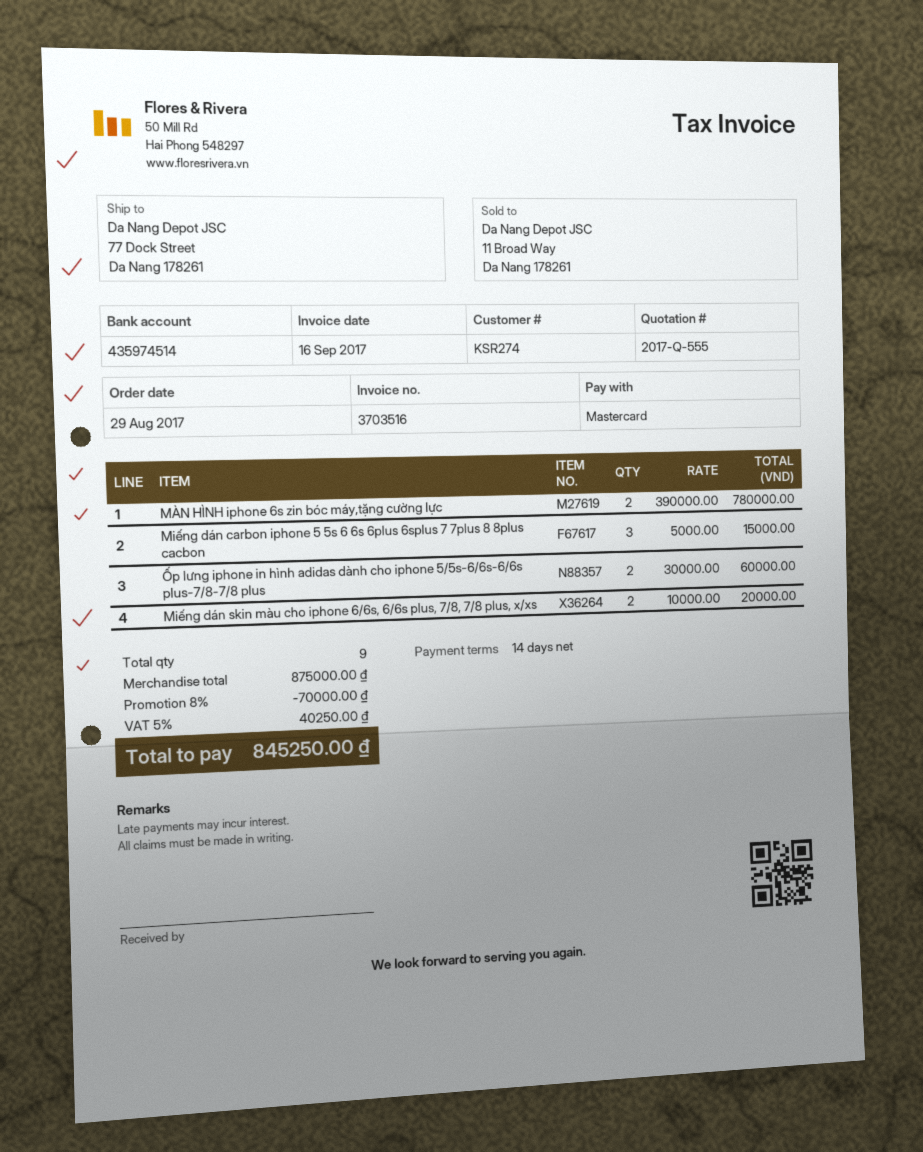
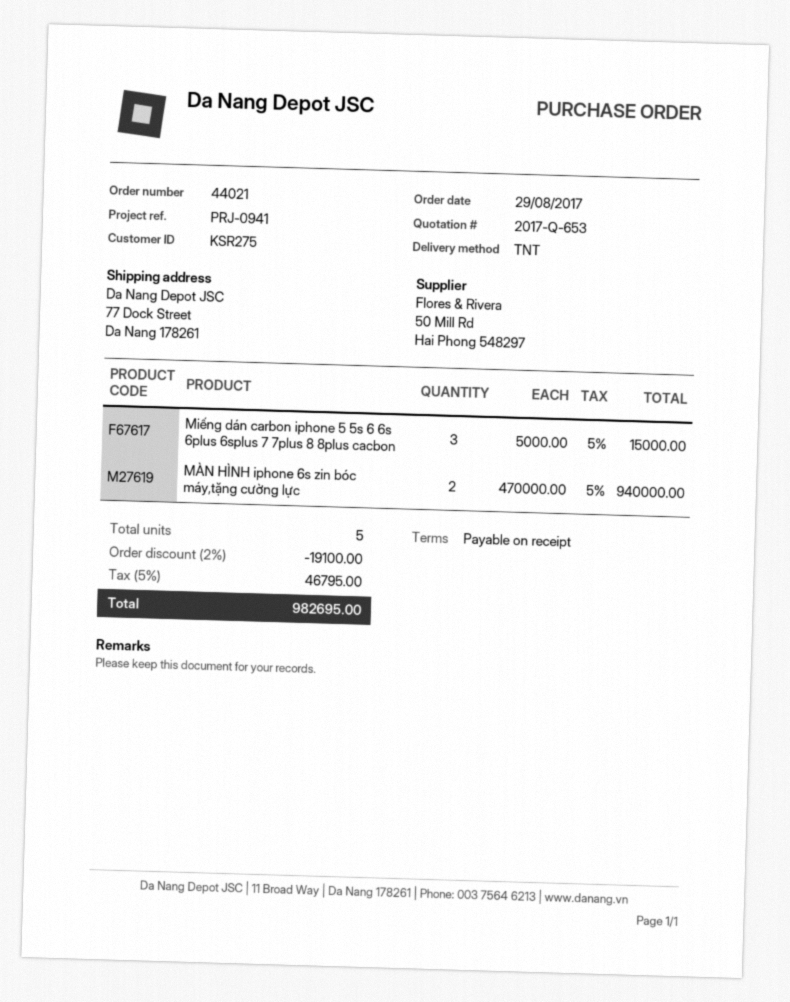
quote number: 2017-Q-555 -> 2017-Q-653
payment terms: 14 days -> on receipt
customer number: KSR274 -> KSR275
MÀN HÌNH iphone 6s zin bóc máy,tặng cường lực: 2 x 390000.00 = 780000.00 -> 2 x 470000.00 = 940000.00
Ốp lưng iphone in hình adidas dành cho iphone 5/5s-6/6s-6/6s plus-7/8-7/8 plus: 2 x 30000.00 = 60000.00 -> none
Miếng dán skin màu cho iphone 6/6s, 6/6s plus, 7/8, 7/8 plus, x/xs: 2 x 10000.00 = 20000.00 -> none
total quantity: 9 -> 5
discount: 8% = 70000.00 -> 2% = 19100.00
tax: 5% = 40250.00 -> 5% = 46795.00
total: 845250.00 -> 982695.00

